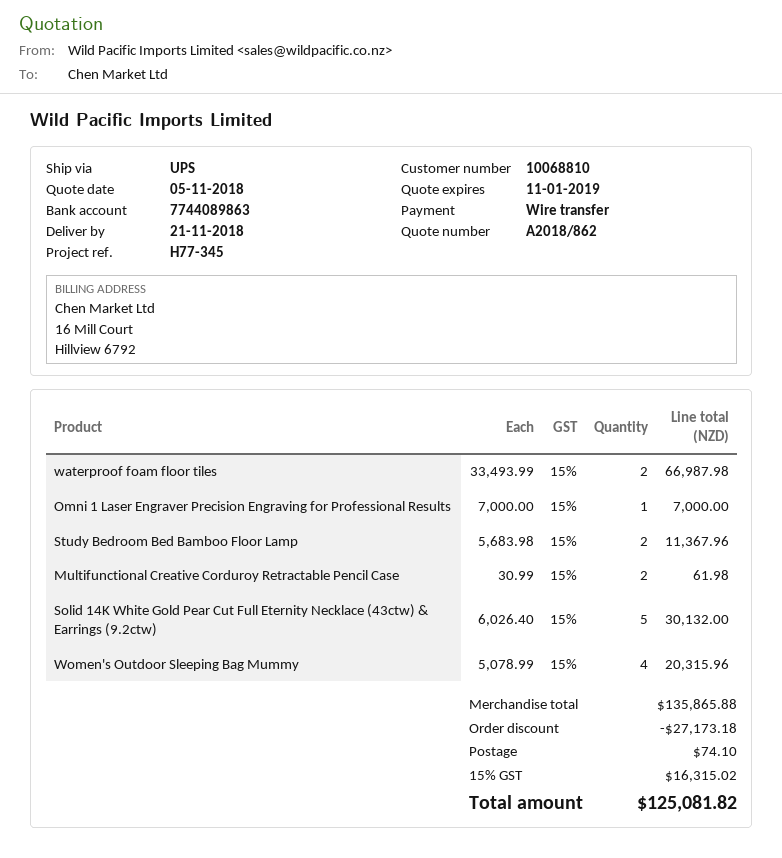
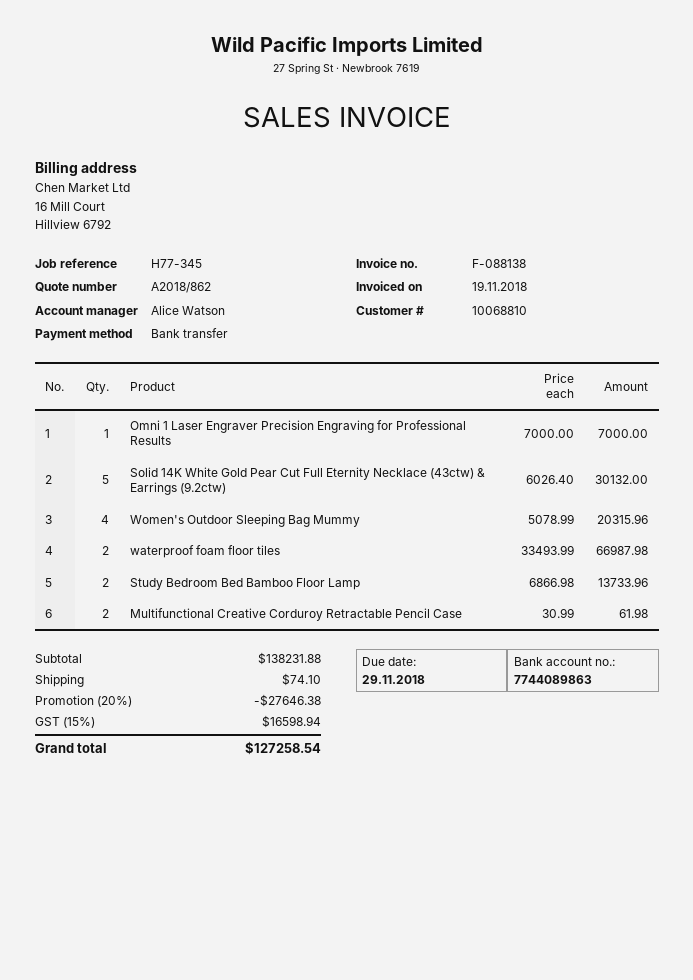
Study Bedroom Bed Bamboo Floor Lamp: 2 x 5683.98 = 11367.96 -> 2 x 6866.98 = 13733.96
subtotal: 135865.88 -> 138231.88
discount: 27173.18 -> 27646.38
tax: 15% = 16315.02 -> 15% = 16598.94
total: 125081.82 -> 127258.54

